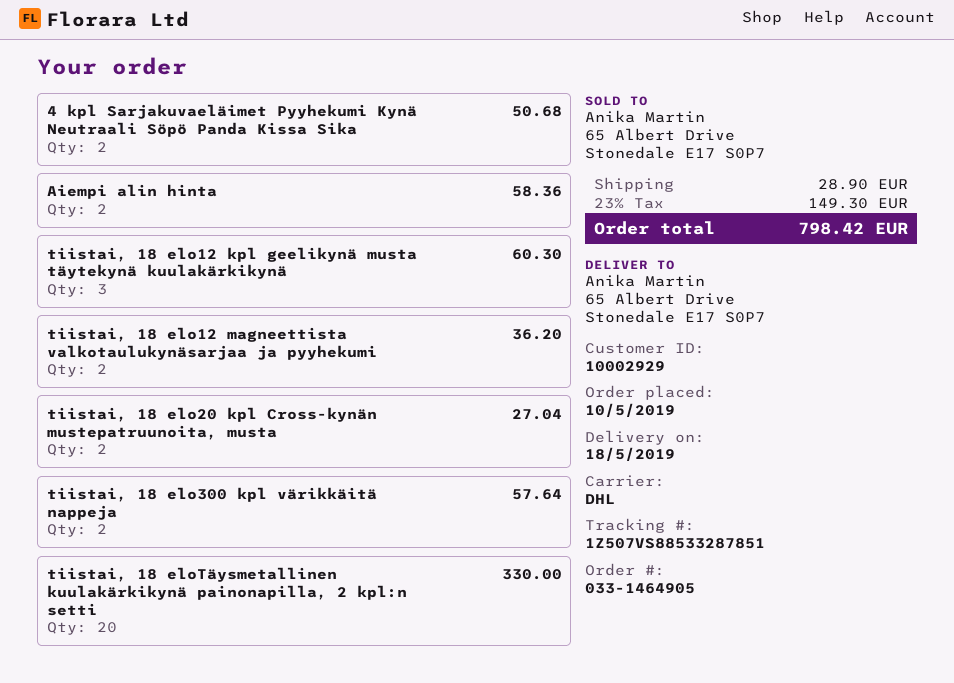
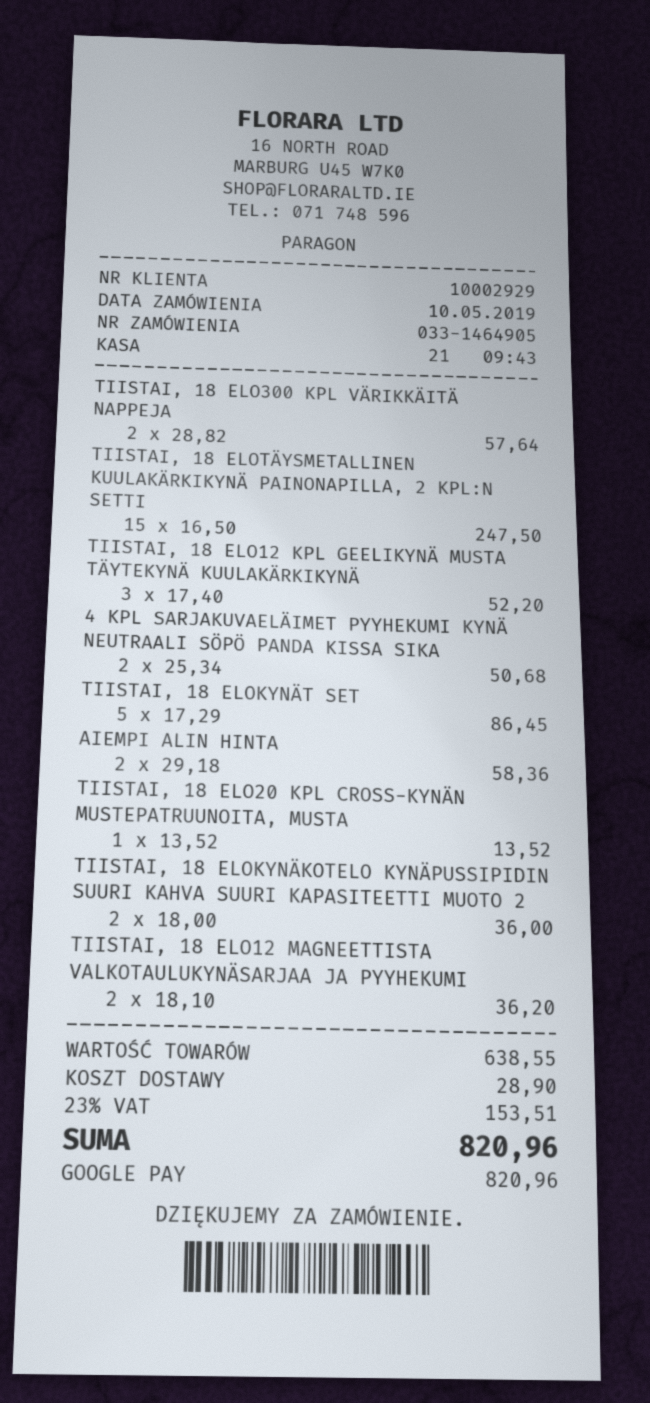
tiistai, 18 elo12 kpl geelikynä musta täytekynä kuulakärkikynä: 3 for 60.30 -> 3 for 52.20
tiistai, 18 elo20 kpl Cross-kynän mustepatruunoita, musta: 2 for 27.04 -> 1 for 13.52
tiistai, 18 eloTäysmetallinen kuulakärkikynä painonapilla, 2 kpl:n setti: 20 for 330.00 -> 15 for 247.50
TIISTAI, 18 ELOKYNÄT SET: none -> 5 for 86.45
TIISTAI, 18 ELOKYNÄKOTELO KYNÄPUSSIPIDIN SUURI KAHVA SUURI KAPASITEETTI MUOTO 2: none -> 2 for 36.00
tax: 23% = 149.30 -> 23% = 153.51
total: 798.42 -> 820.96

